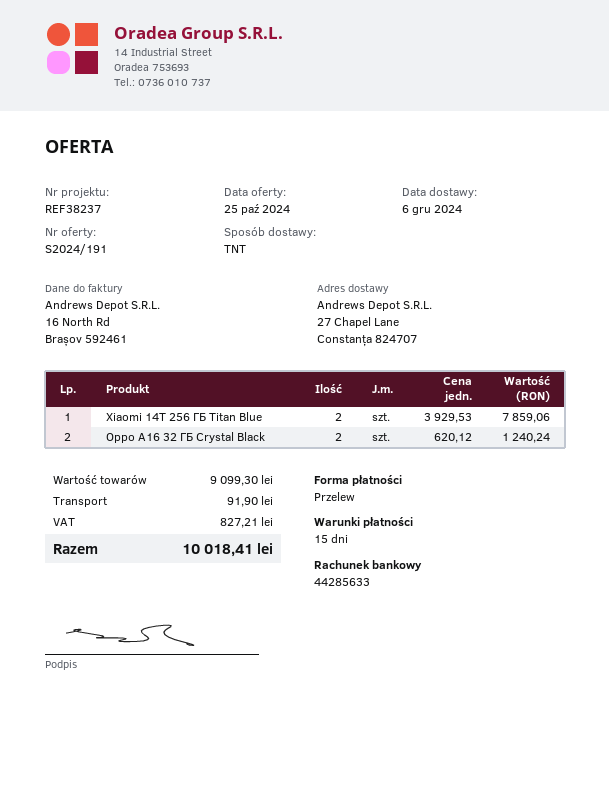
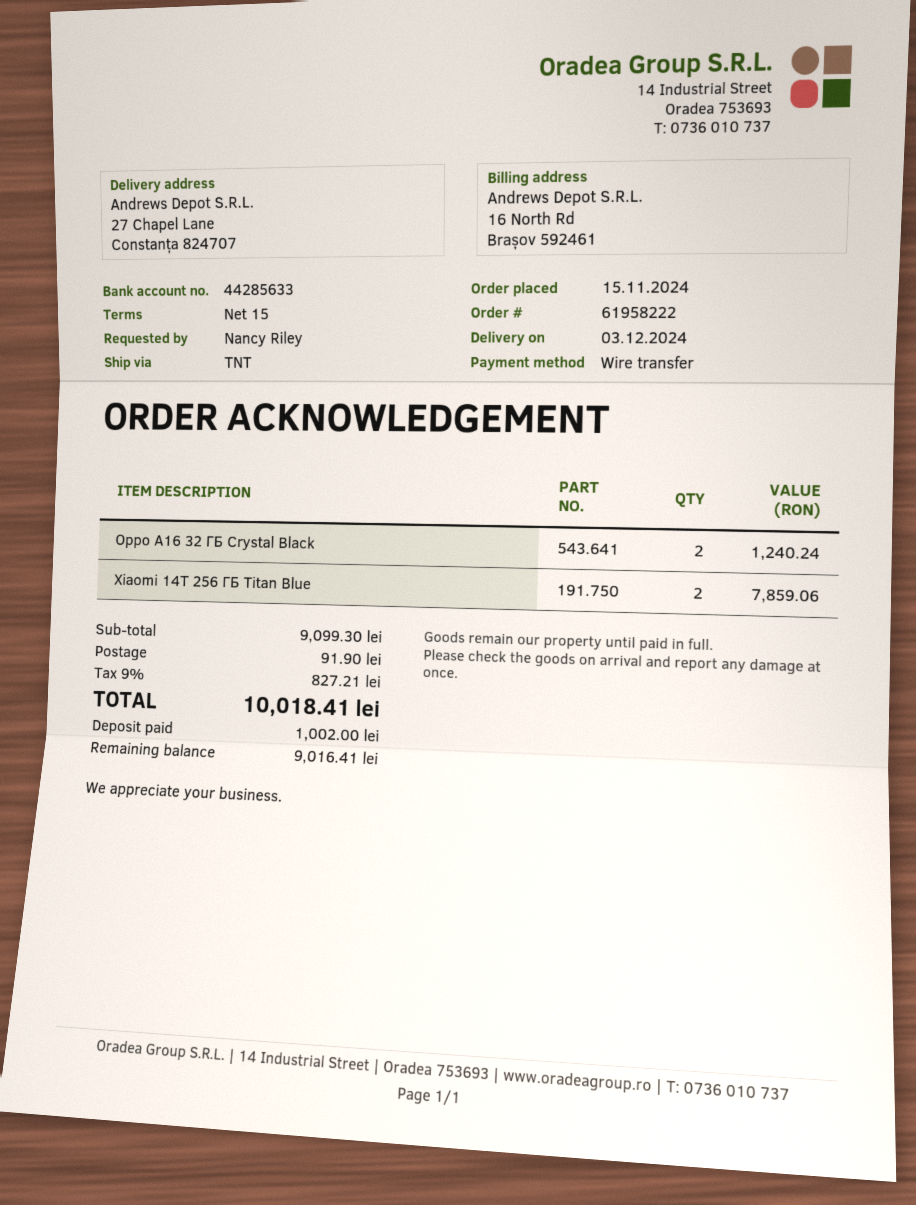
delivery date: 2024-12-06 -> 2024-12-03

